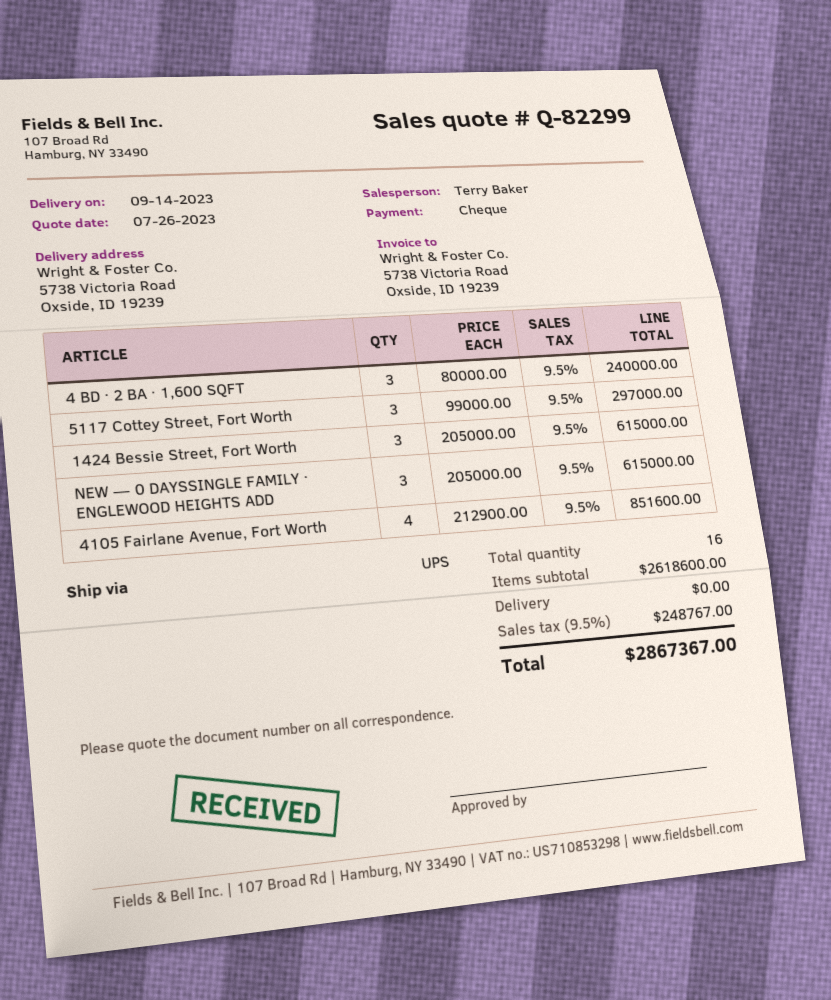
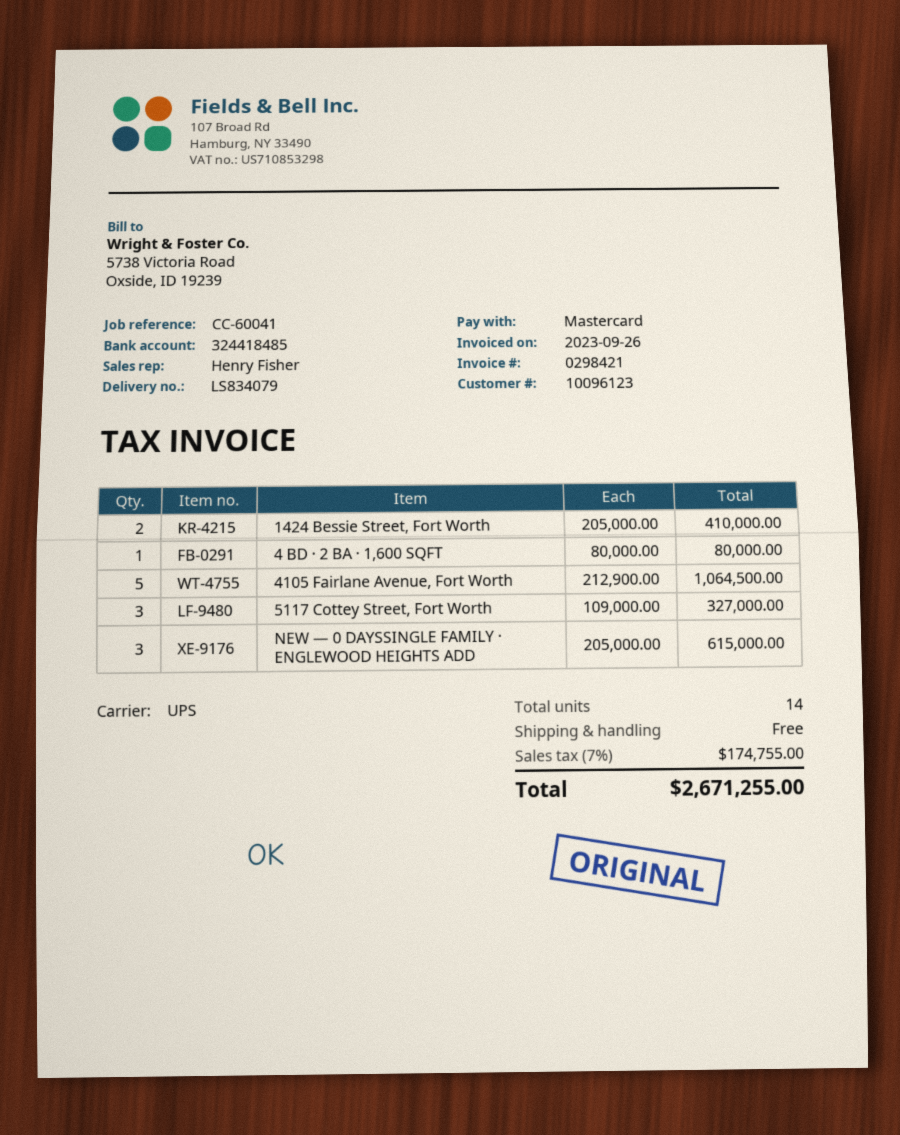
sales rep: Terry Baker -> Henry Fisher
payment method: cheque -> Mastercard
4 BD · 2 BA · 1,600 SQFT: 3 x 80000.00 = 240000.00 -> 1 x 80000.00 = 80000.00
5117 Cottey Street, Fort Worth: 3 x 99000.00 = 297000.00 -> 3 x 109000.00 = 327000.00
1424 Bessie Street, Fort Worth: 3 x 205000.00 = 615000.00 -> 2 x 205000.00 = 410000.00
4105 Fairlane Avenue, Fort Worth: 4 x 212900.00 = 851600.00 -> 5 x 212900.00 = 1064500.00
total quantity: 16 -> 14
tax: 9.5% = 248767.00 -> 7% = 174755.00
total: 2867367.00 -> 2671255.00

